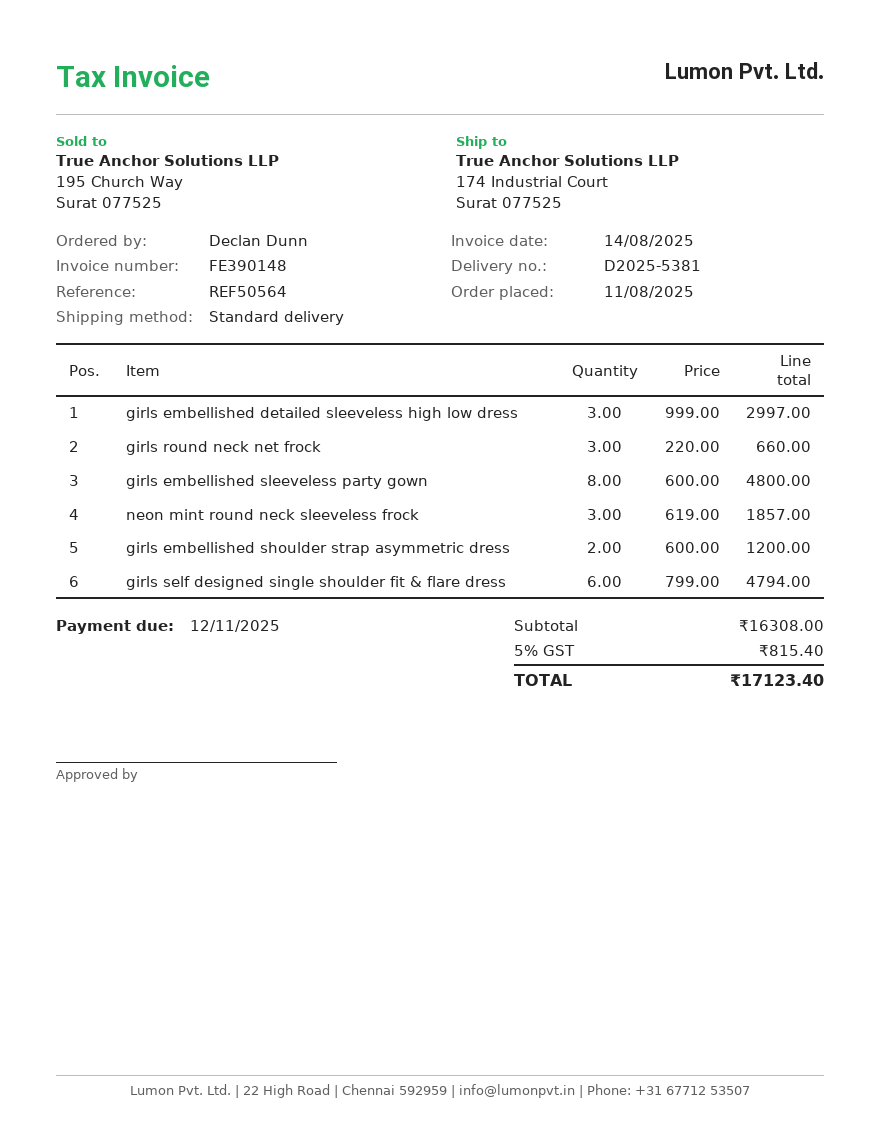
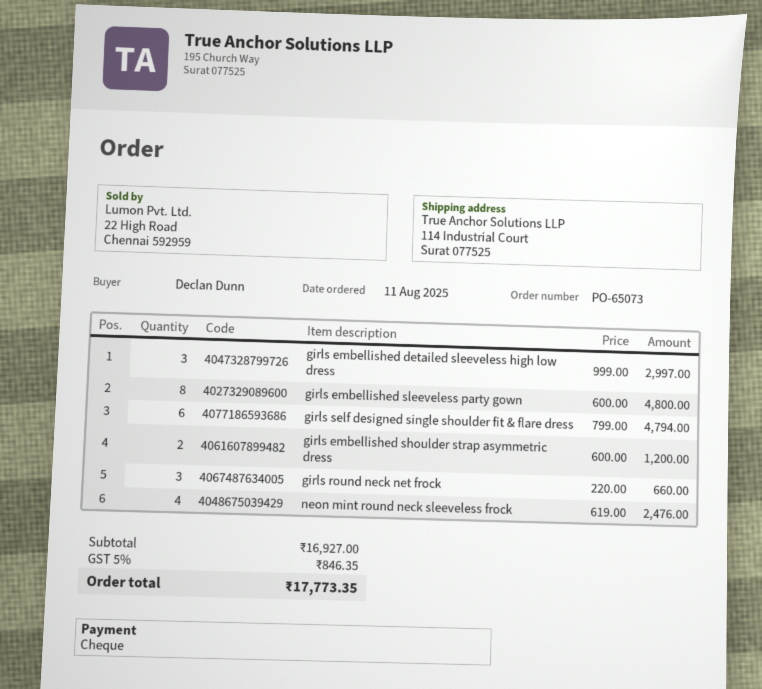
ship to: 174 Industrial Court, Surat 077525 -> 114 Industrial Court, Surat 077525
neon mint round neck sleeveless frock: 3 x 619.00 = 1857.00 -> 4 x 619.00 = 2476.00
subtotal: 16308.00 -> 16927.00
tax: 5% = 815.40 -> 5% = 846.35
total: 17123.40 -> 17773.35

